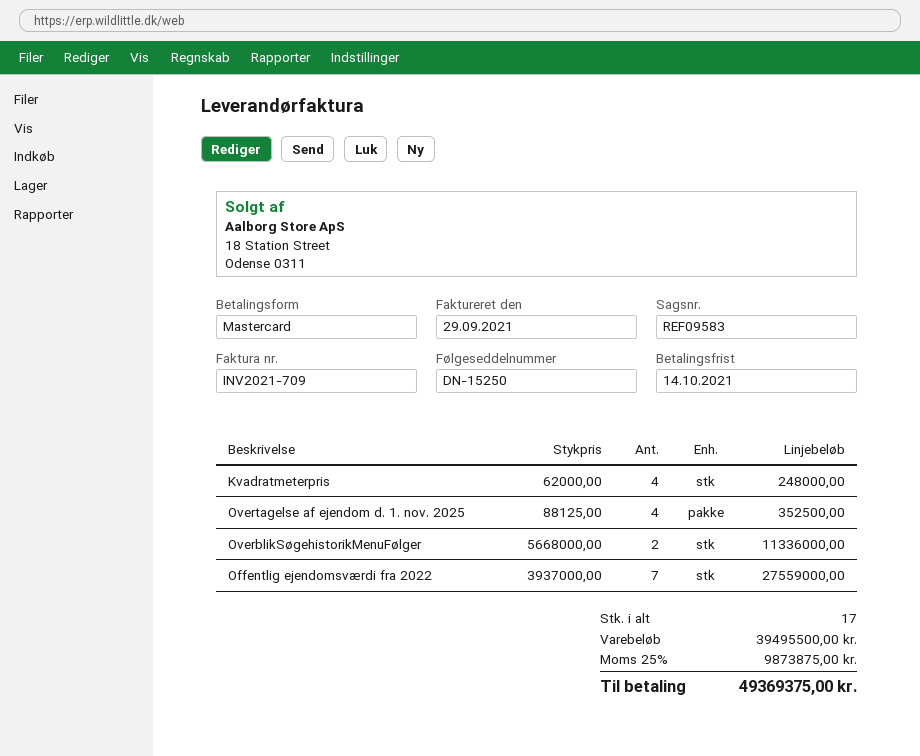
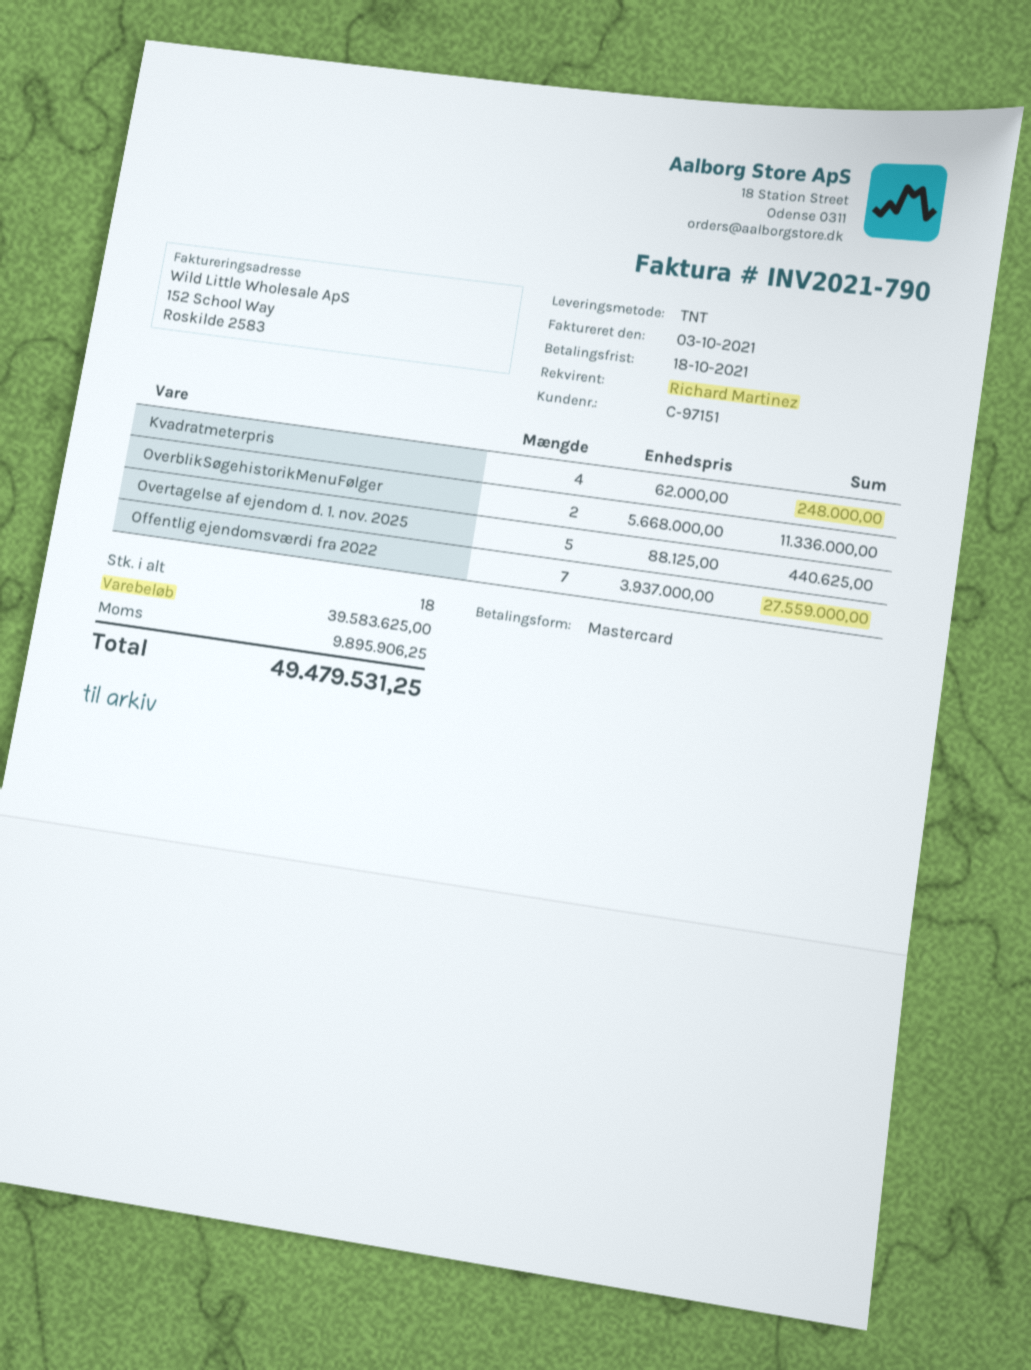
invoice number: INV2021-709 -> INV2021-790
invoice date: 2021-09-29 -> 2021-10-03
due date: 2021-10-14 -> 2021-10-18
Overtagelse af ejendom d. 1. nov. 2025: 4 x 88125.00 = 352500.00 -> 5 x 88125.00 = 440625.00
total quantity: 17 -> 18
subtotal: 39495500.00 -> 39583625.00
tax: 9873875.00 -> 9895906.25
total: 49369375.00 -> 49479531.25

